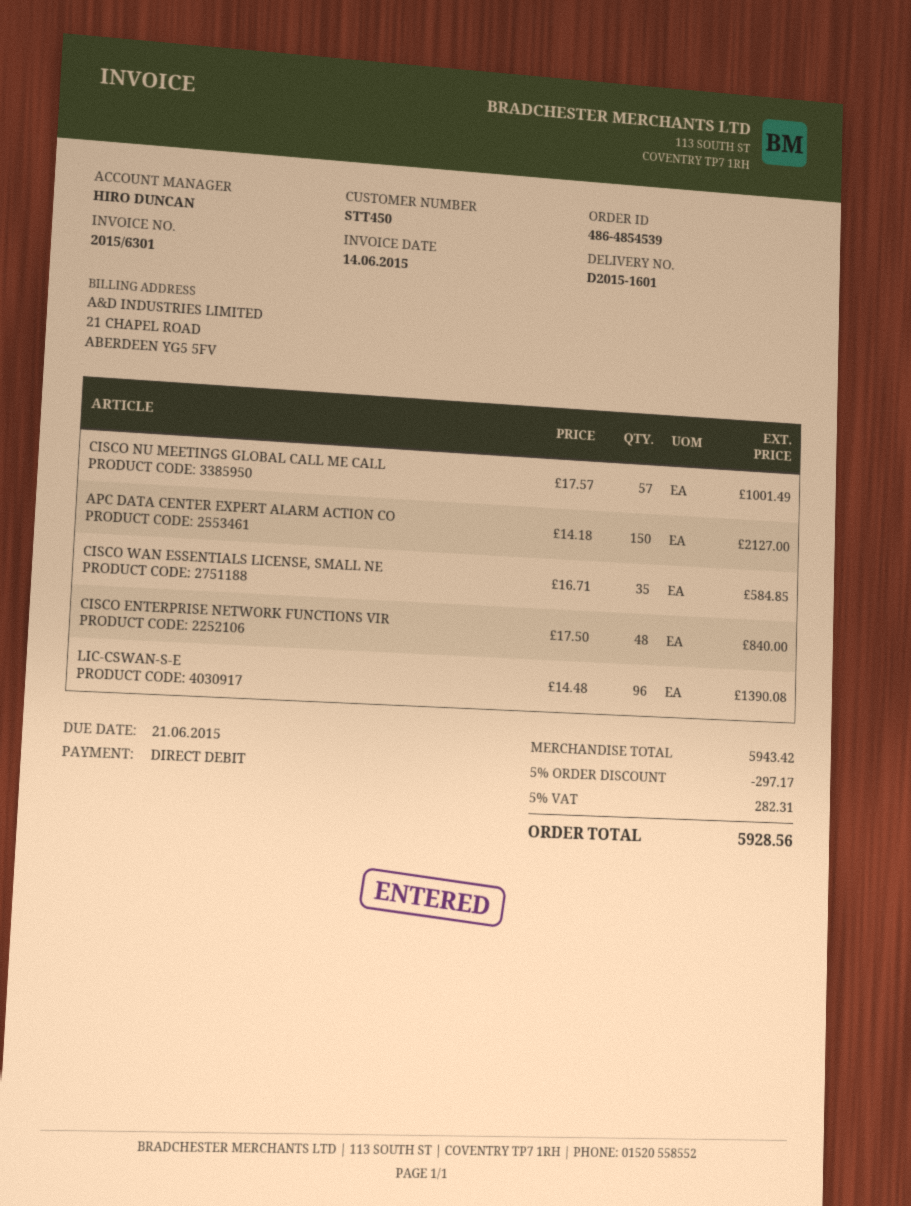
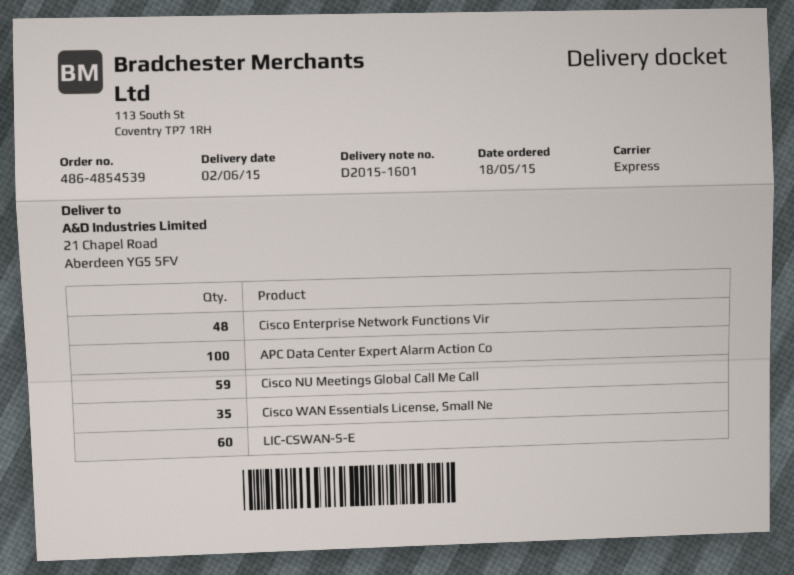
CISCO NU MEETINGS GLOBAL CALL ME CALL: 57 -> 59
APC DATA CENTER EXPERT ALARM ACTION CO: 150 -> 100
LIC-CSWAN-S-E: 96 -> 60

